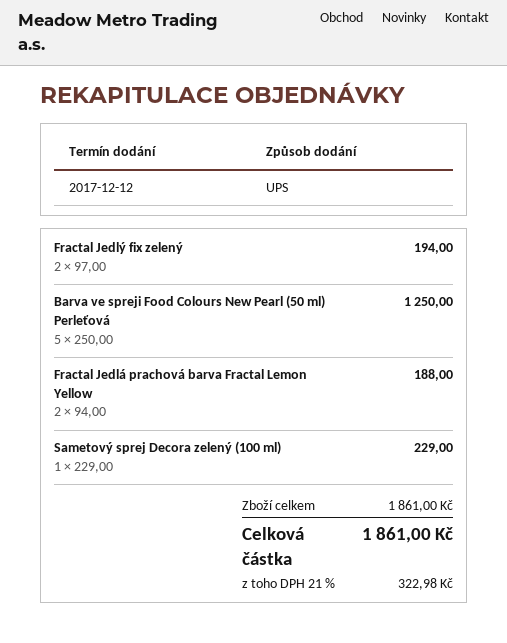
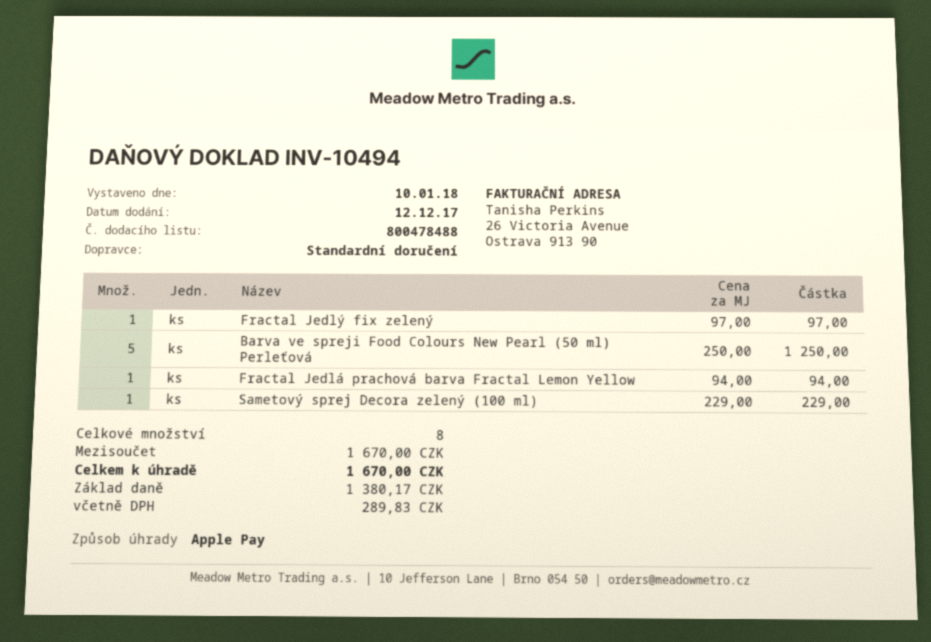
shipping method: UPS -> standard
Fractal Jedlý fix zelený: 2 x 97.00 = 194.00 -> 1 x 97.00 = 97.00
Fractal Jedlá prachová barva Fractal Lemon Yellow: 2 x 94.00 = 188.00 -> 1 x 94.00 = 94.00
subtotal: 1861.00 -> 1670.00
tax: 322.98 -> 289.83
total: 1861.00 -> 1670.00

